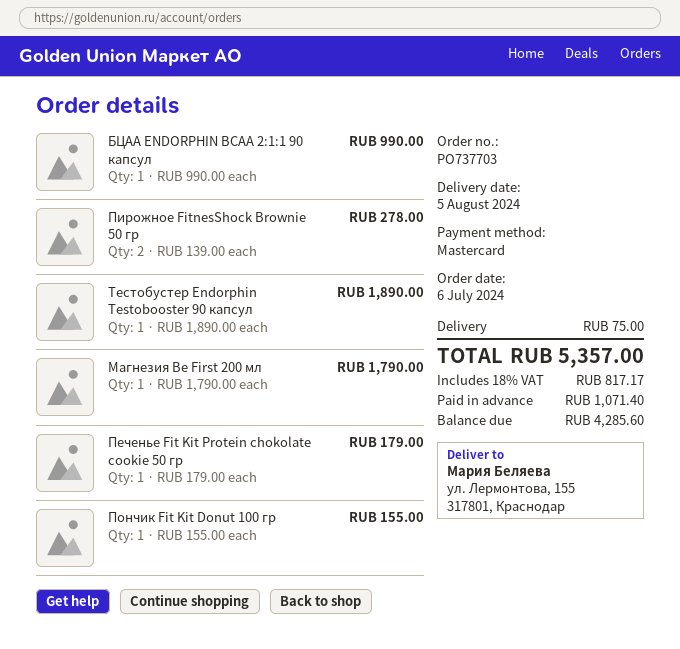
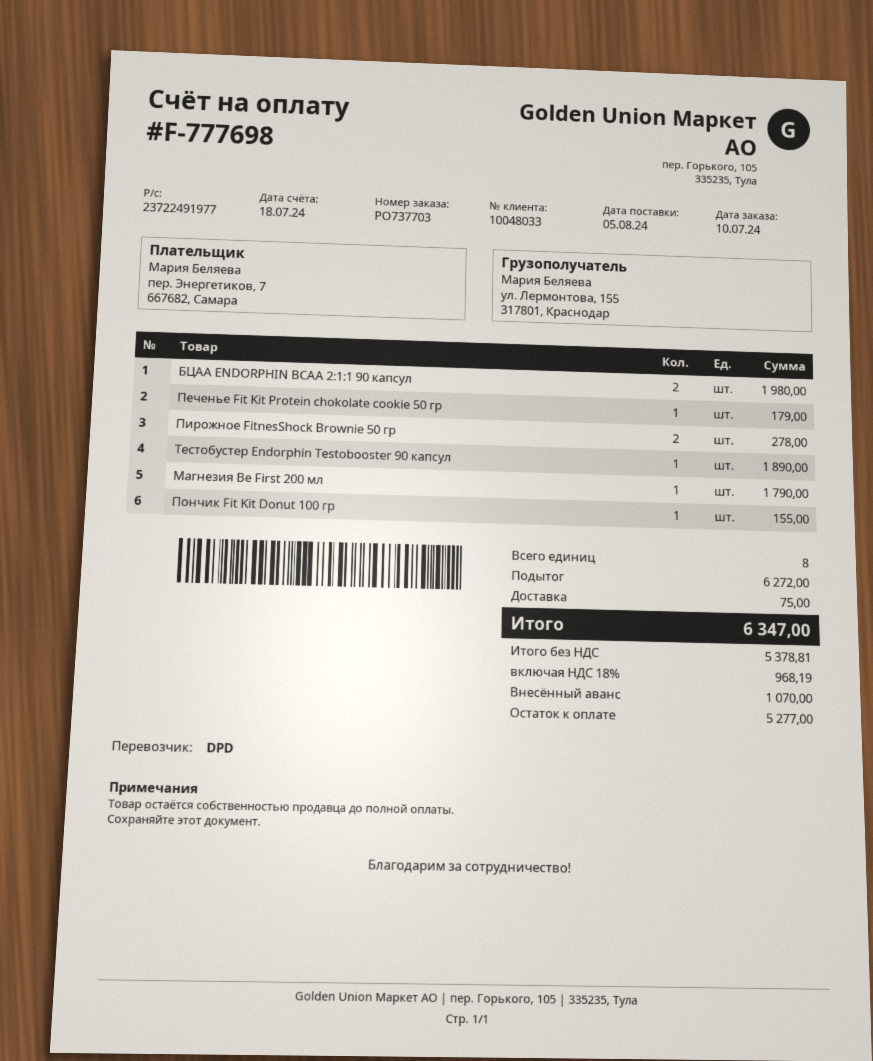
order date: 2024-07-06 -> 2024-07-10
БЦАА ENDORPHIN BCAA 2:1:1 90 капсул: 1 for 990.00 -> 2 for 1980.00
tax: 18% = 817.17 -> 18% = 968.19
total: 5357.00 -> 6347.00
deposit: 1071.40 -> 1070.00
balance: 4285.60 -> 5277.00

